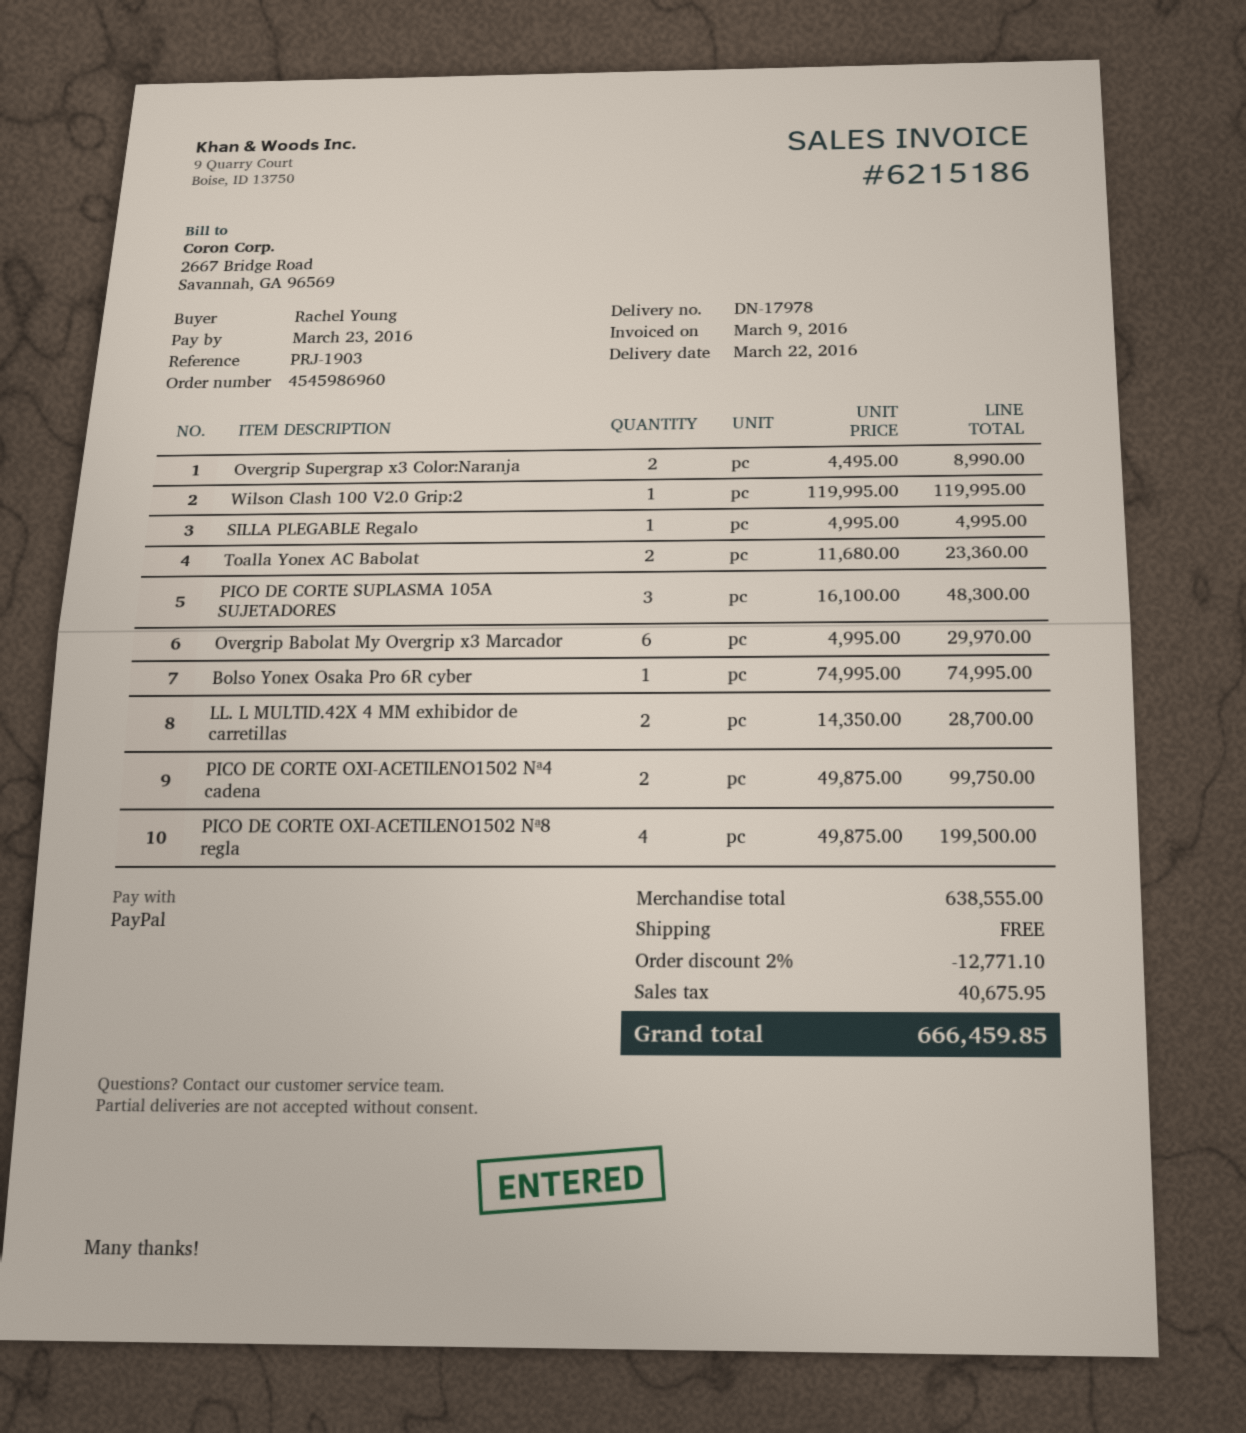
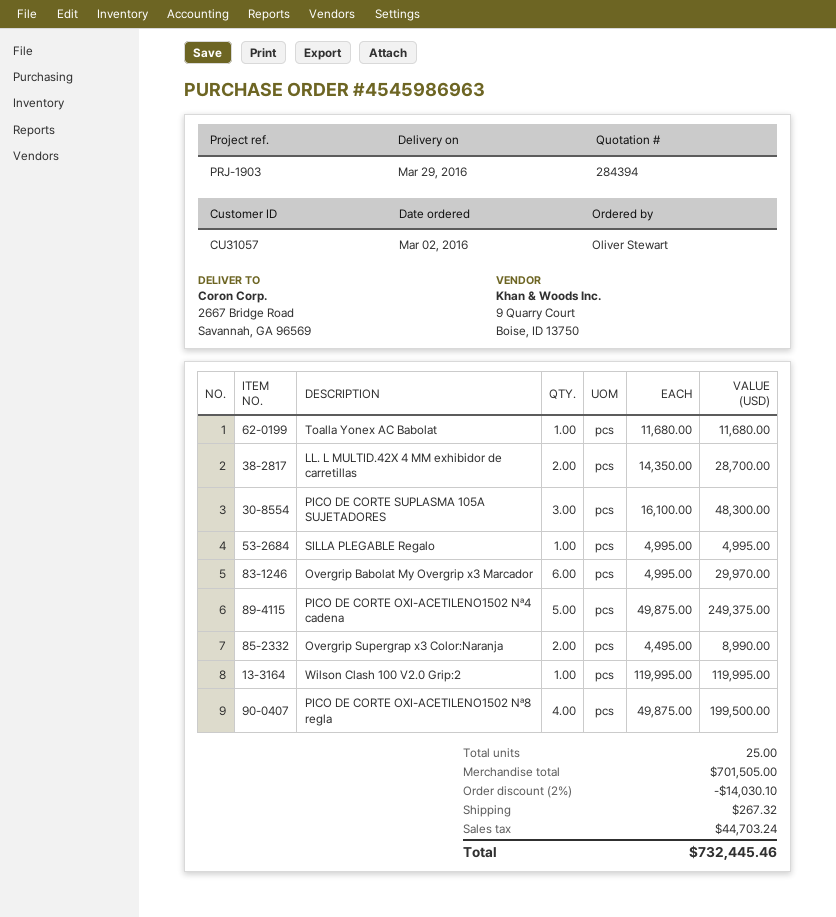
order number: 4545986960 -> 4545986963
delivery date: 2016-03-22 -> 2016-03-29
ordered by: Rachel Young -> Oliver Stewart
Toalla Yonex AC Babolat: 2 x 11680.00 = 23360.00 -> 1 x 11680.00 = 11680.00
Bolso Yonex Osaka Pro 6R cyber: 1 x 74995.00 = 74995.00 -> none
PICO DE CORTE OXI-ACETILENO1502 Nª4 cadena: 2 x 49875.00 = 99750.00 -> 5 x 49875.00 = 249375.00
subtotal: 638555.00 -> 701505.00
discount: 2% = 12771.10 -> 2% = 14030.10
shipping: 0.00 -> 267.32
tax: 40675.95 -> 44703.24
total: 666459.85 -> 732445.46

